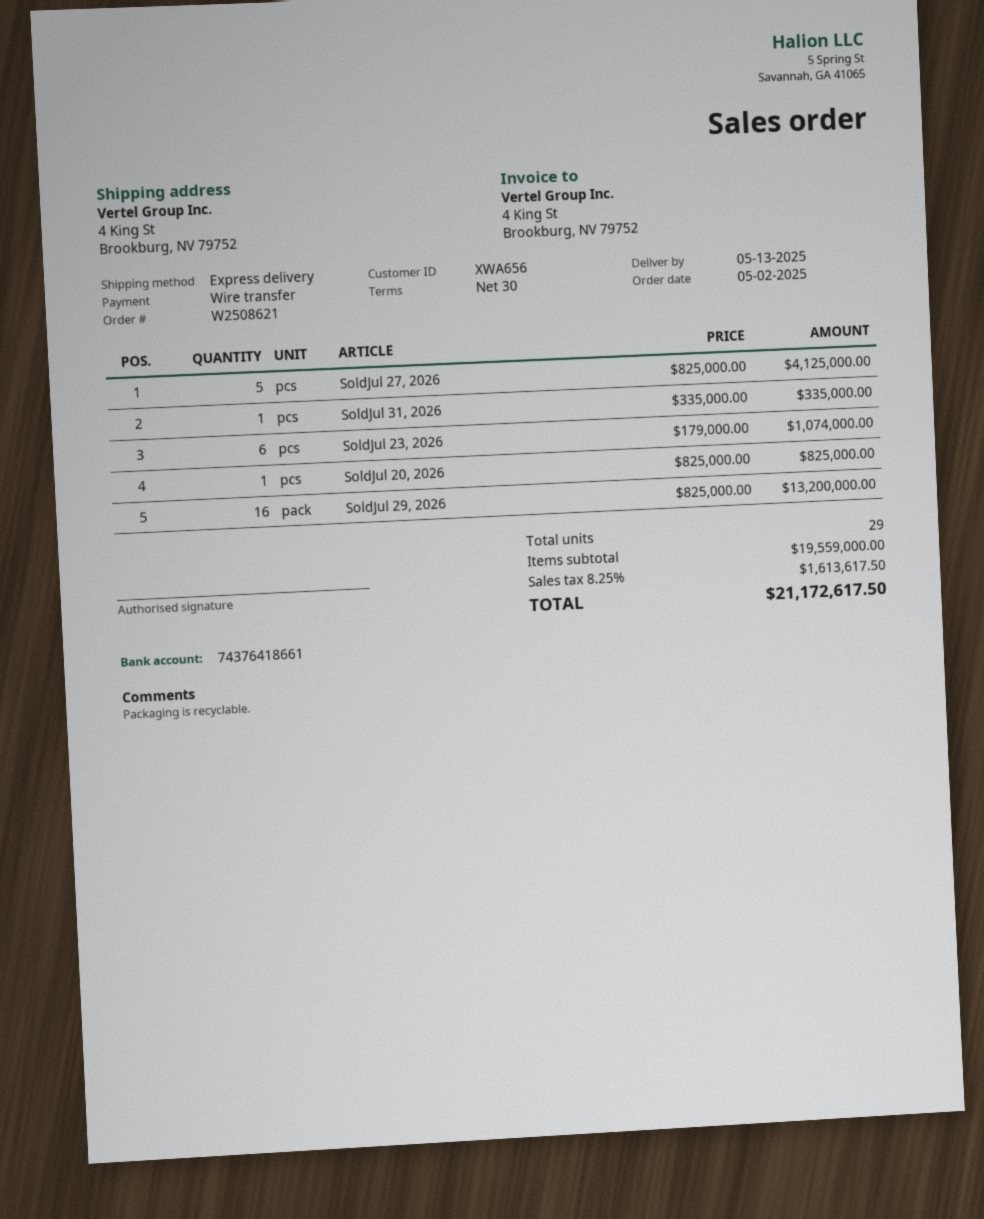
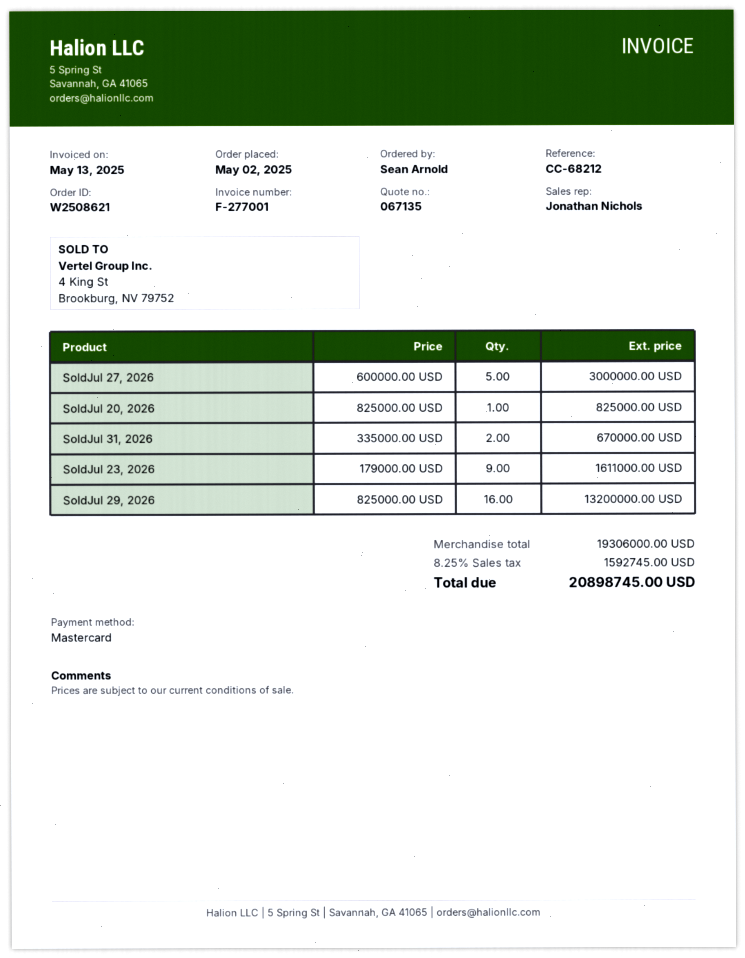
payment method: bank transfer -> Mastercard
SoldJul 27, 2026: 5 x 825000.00 = 4125000.00 -> 5 x 600000.00 = 3000000.00
SoldJul 31, 2026: 1 x 335000.00 = 335000.00 -> 2 x 335000.00 = 670000.00
SoldJul 23, 2026: 6 x 179000.00 = 1074000.00 -> 9 x 179000.00 = 1611000.00
subtotal: 19559000.00 -> 19306000.00
tax: 8.25% = 1613617.50 -> 8.25% = 1592745.00
total: 21172617.50 -> 20898745.00

